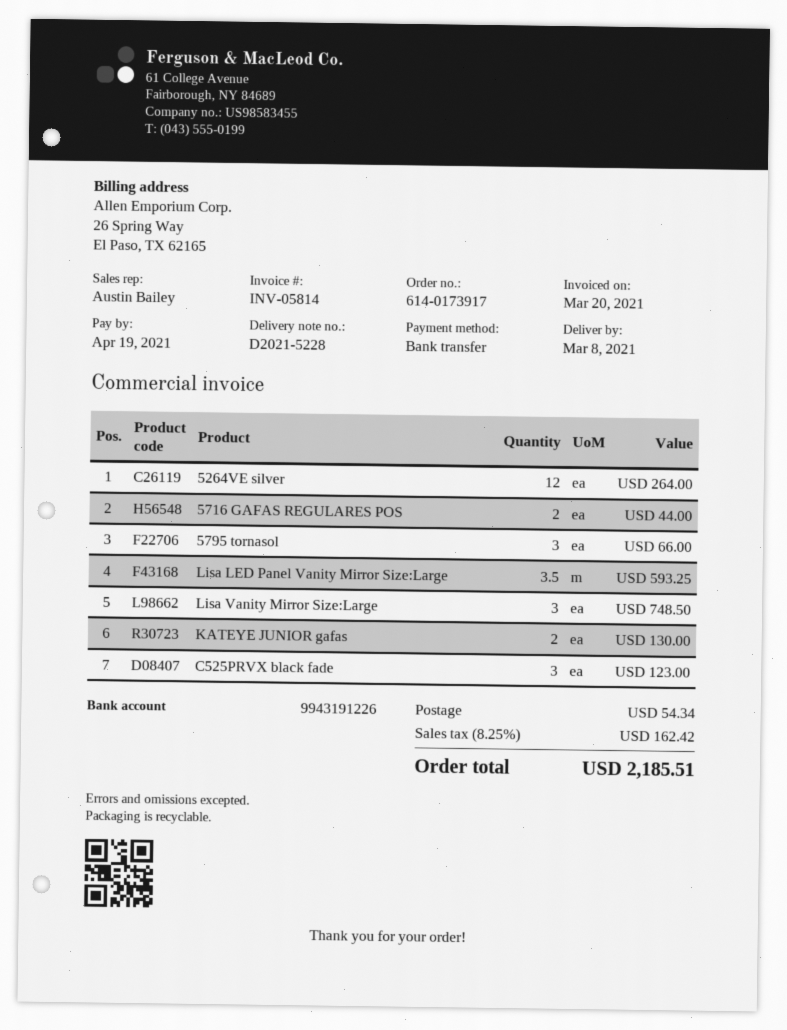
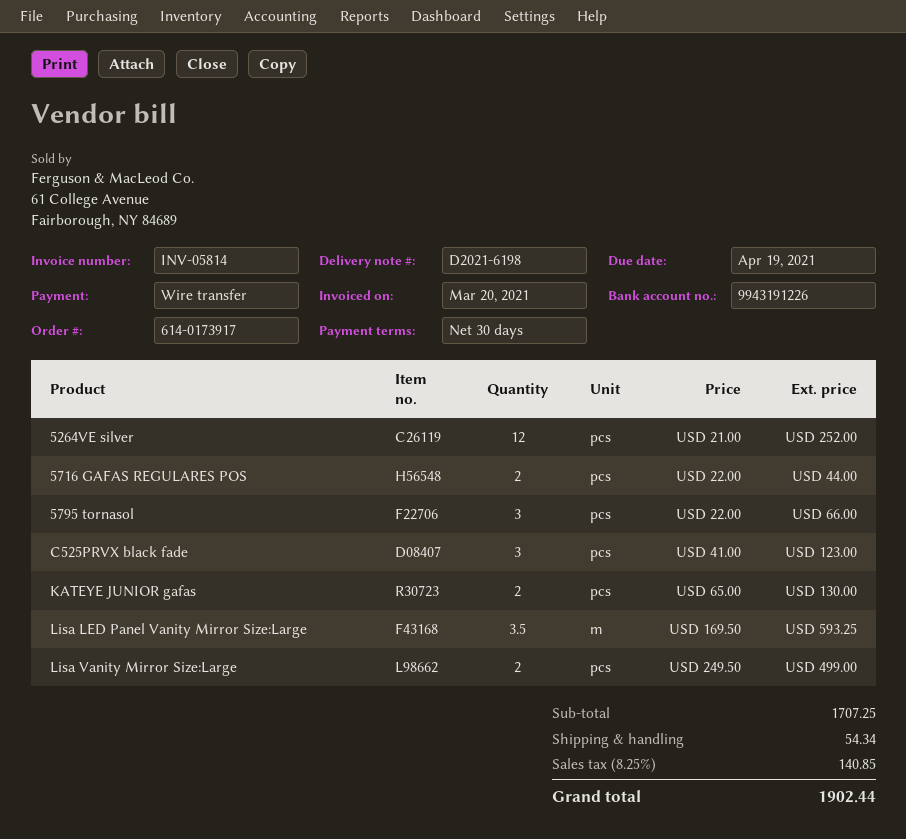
delivery note number: D2021-5228 -> D2021-6198
5264VE silver: 12 for 264.00 -> 12 for 252.00
Lisa Vanity Mirror Size:Large: 3 for 748.50 -> 2 for 499.00
tax: 8.25% = 162.42 -> 8.25% = 140.85
total: 2185.51 -> 1902.44

